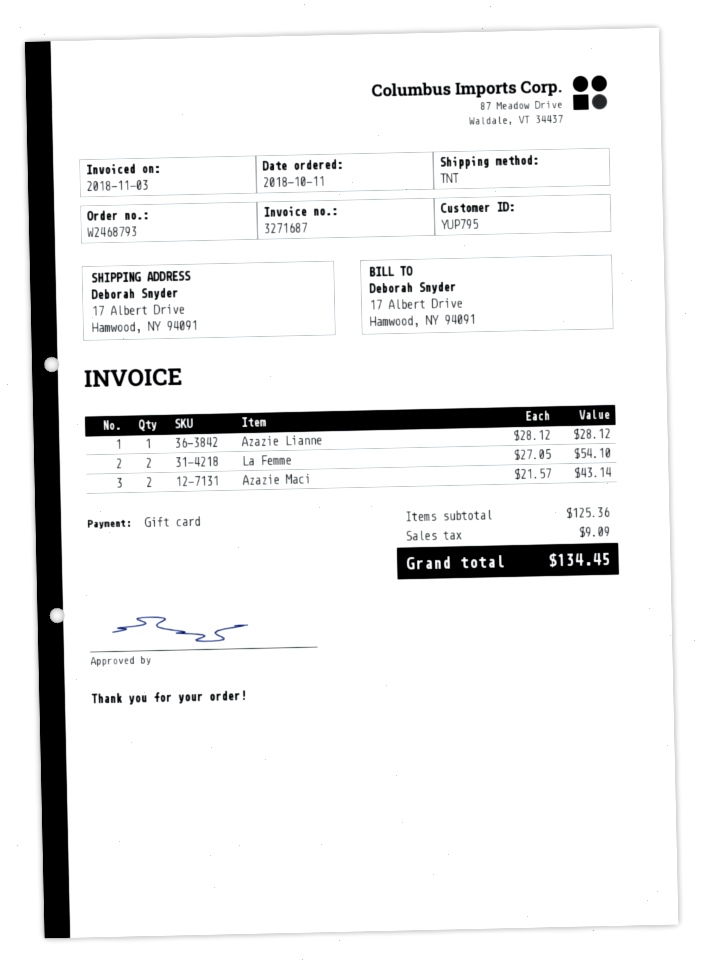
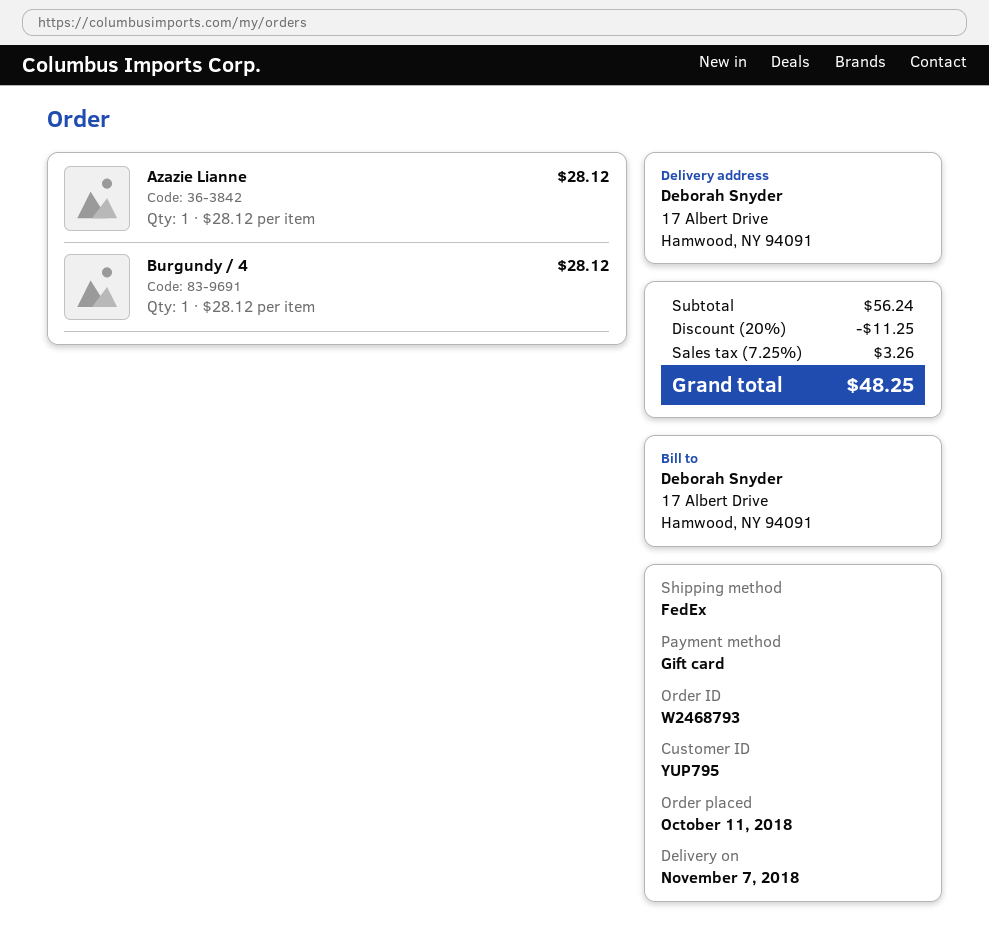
shipping method: TNT -> FedEx
La Femme: 2 x 27.05 = 54.10 -> none
Azazie Maci: 2 x 21.57 = 43.14 -> none
Burgundy / 4: none -> 1 x 28.12 = 28.12
subtotal: 125.36 -> 56.24
discount: none -> 20% = 11.25
tax: 9.09 -> 3.26
total: 134.45 -> 48.25

